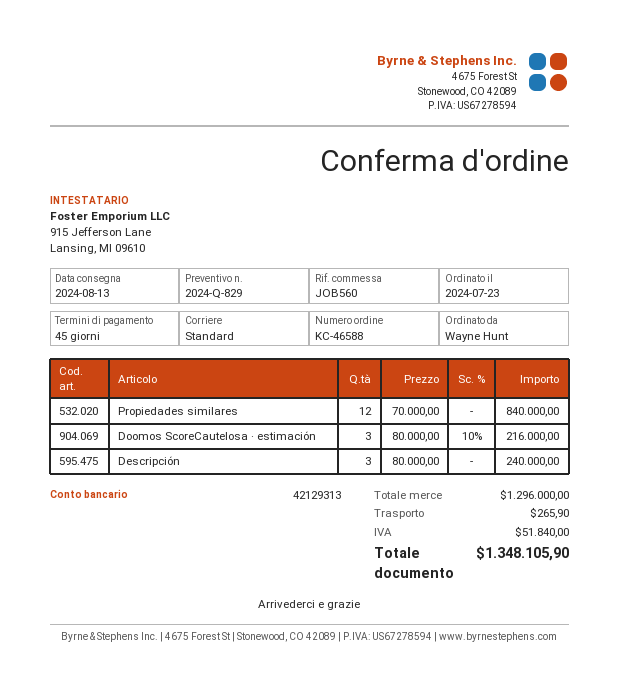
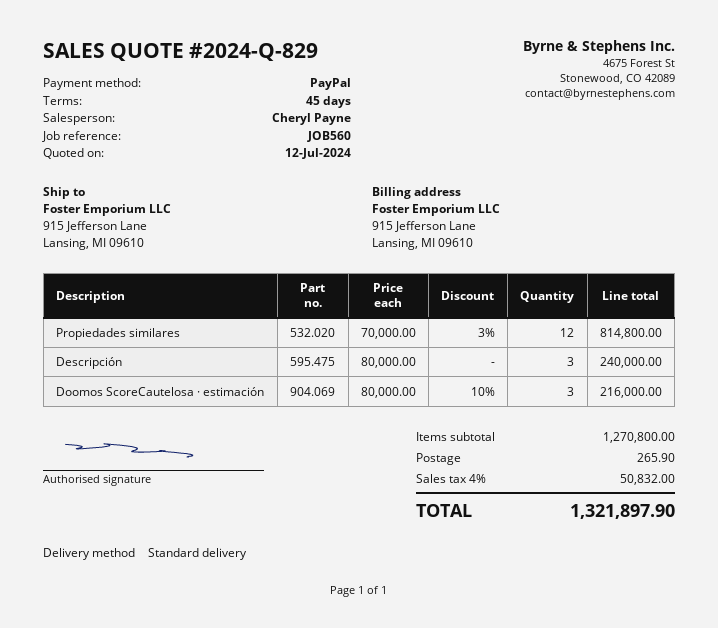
Propiedades similares: 12 x 70000.00 = 840000.00 -> 12 x 70000.00 - 3% = 814800.00
subtotal: 1296000.00 -> 1270800.00
tax: 51840.00 -> 50832.00
total: 1348105.90 -> 1321897.90

